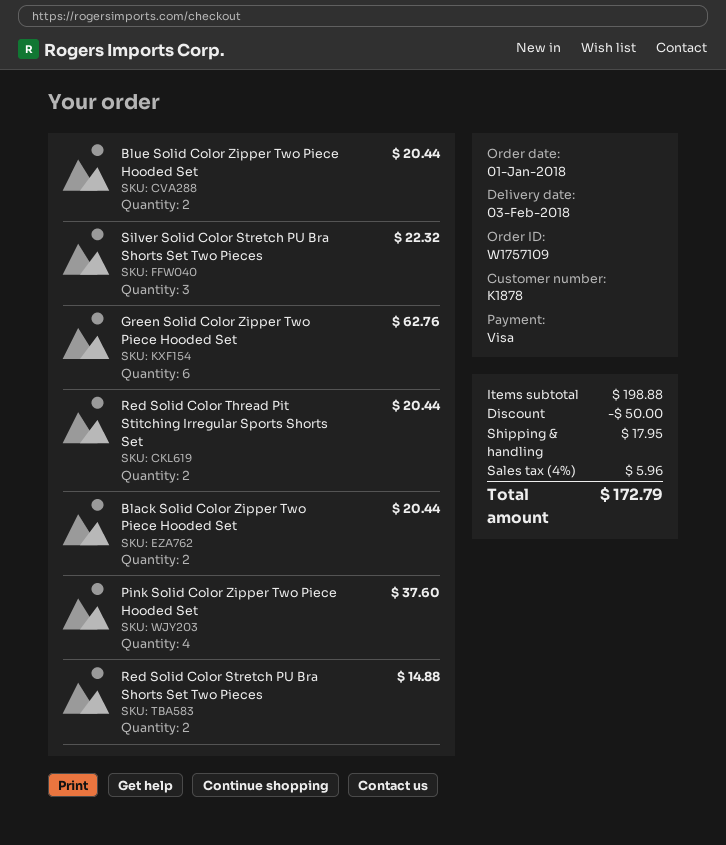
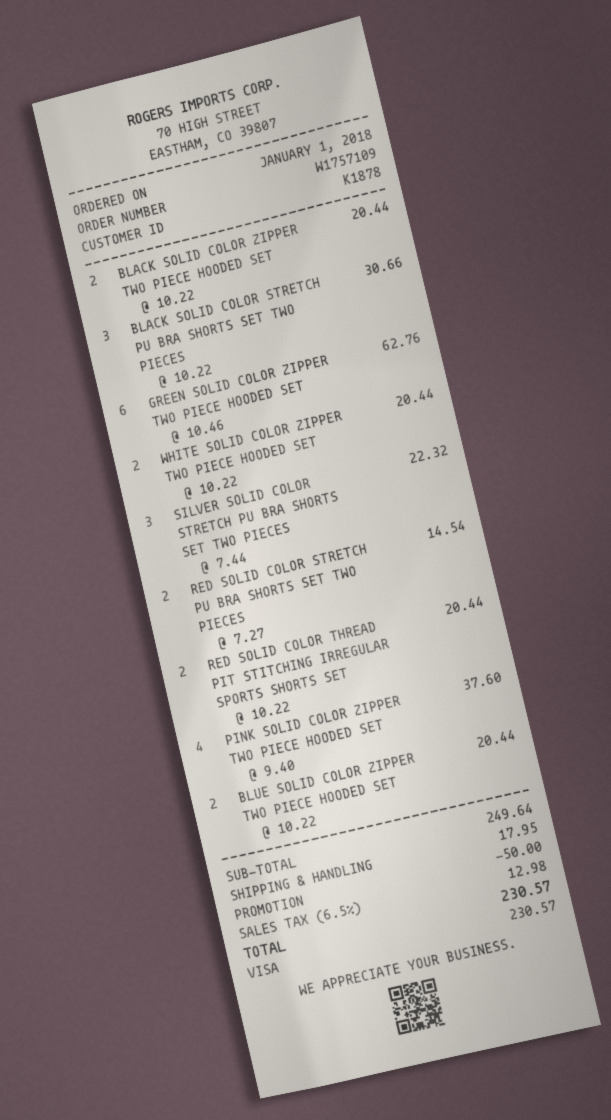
Red Solid Color Stretch PU Bra Shorts Set Two Pieces: 2 for 14.88 -> 2 for 14.54
BLACK SOLID COLOR STRETCH PU BRA SHORTS SET TWO PIECES: none -> 3 for 30.66
WHITE SOLID COLOR ZIPPER TWO PIECE HOODED SET: none -> 2 for 20.44
subtotal: 198.88 -> 249.64
tax: 4% = 5.96 -> 6.5% = 12.98
total: 172.79 -> 230.57

